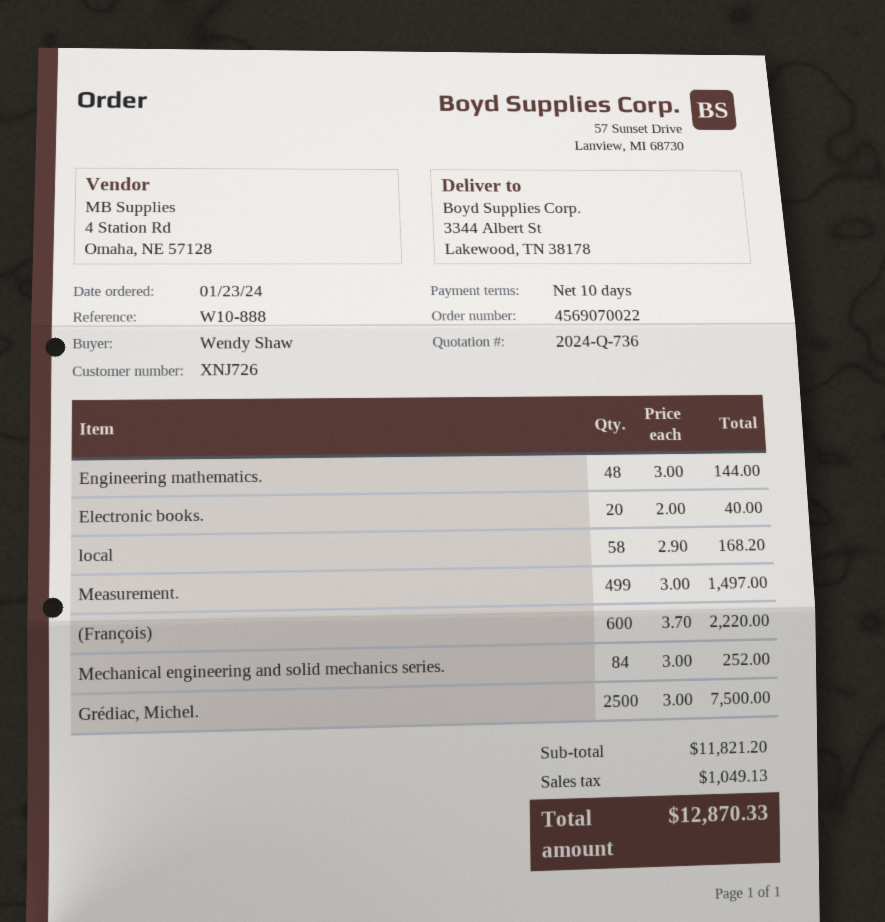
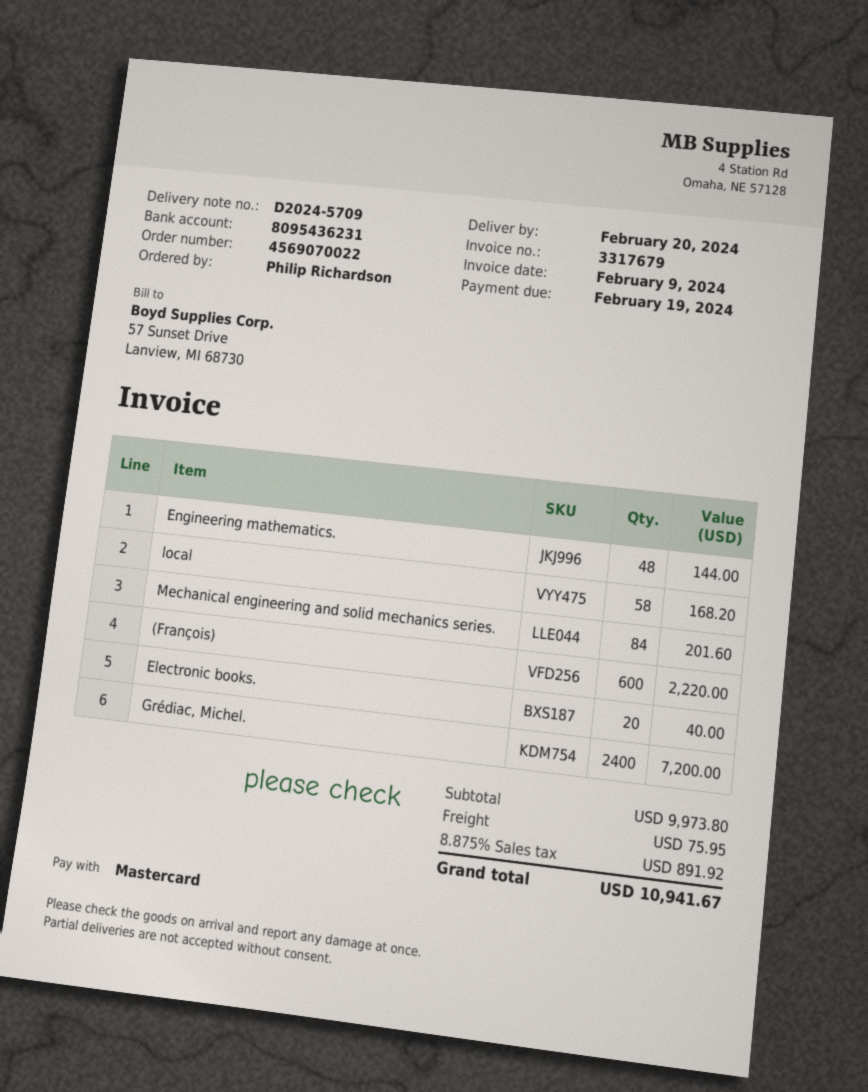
ordered by: Wendy Shaw -> Philip Richardson
Measurement.: 499 for 1497.00 -> none
Mechanical engineering and solid mechanics series.: 84 for 252.00 -> 84 for 201.60
Grédiac, Michel.: 2500 for 7500.00 -> 2400 for 7200.00
subtotal: 11821.20 -> 9973.80
shipping: none -> 75.95
tax: 1049.13 -> 891.92
total: 12870.33 -> 10941.67

